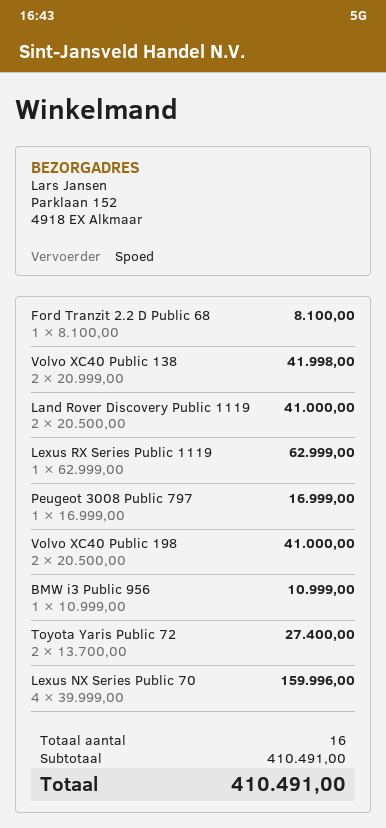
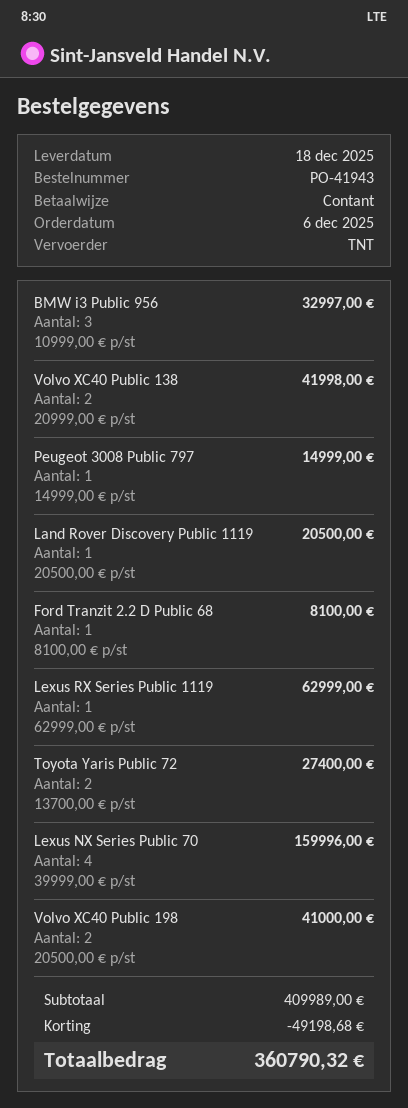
shipping method: express -> TNT
Land Rover Discovery Public 1119: 2 x 20500.00 = 41000.00 -> 1 x 20500.00 = 20500.00
Peugeot 3008 Public 797: 1 x 16999.00 = 16999.00 -> 1 x 14999.00 = 14999.00
BMW i3 Public 956: 1 x 10999.00 = 10999.00 -> 3 x 10999.00 = 32997.00
subtotal: 410491.00 -> 409989.00
discount: none -> 49198.68
total: 410491.00 -> 360790.32

